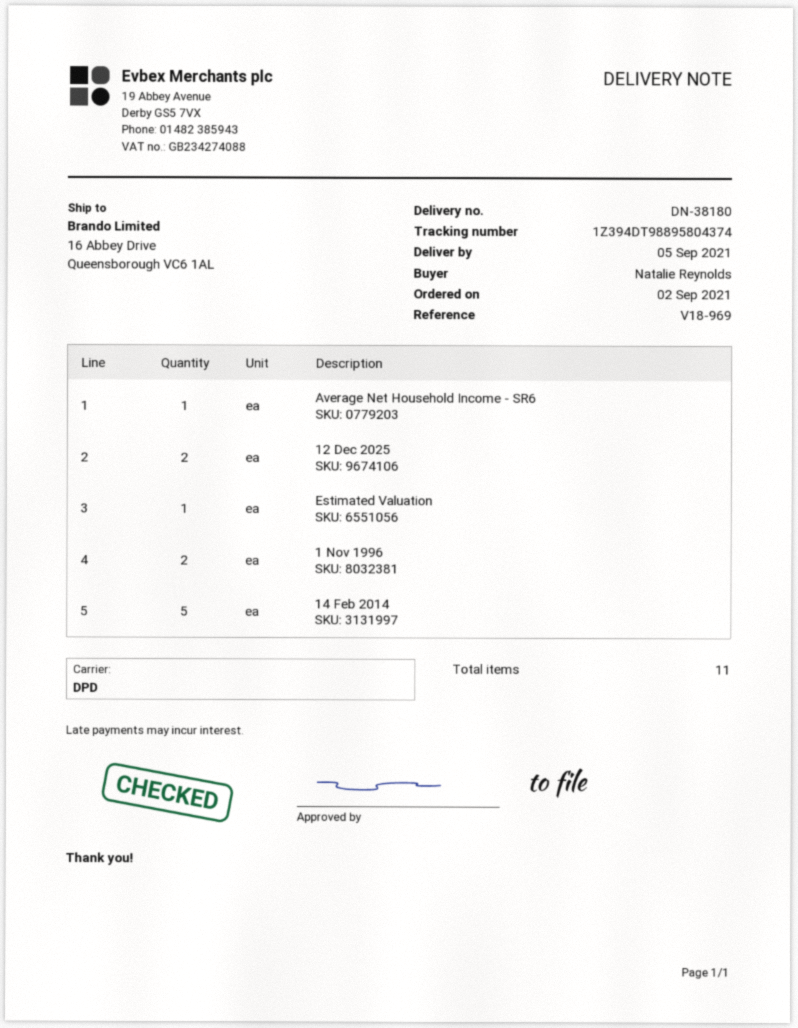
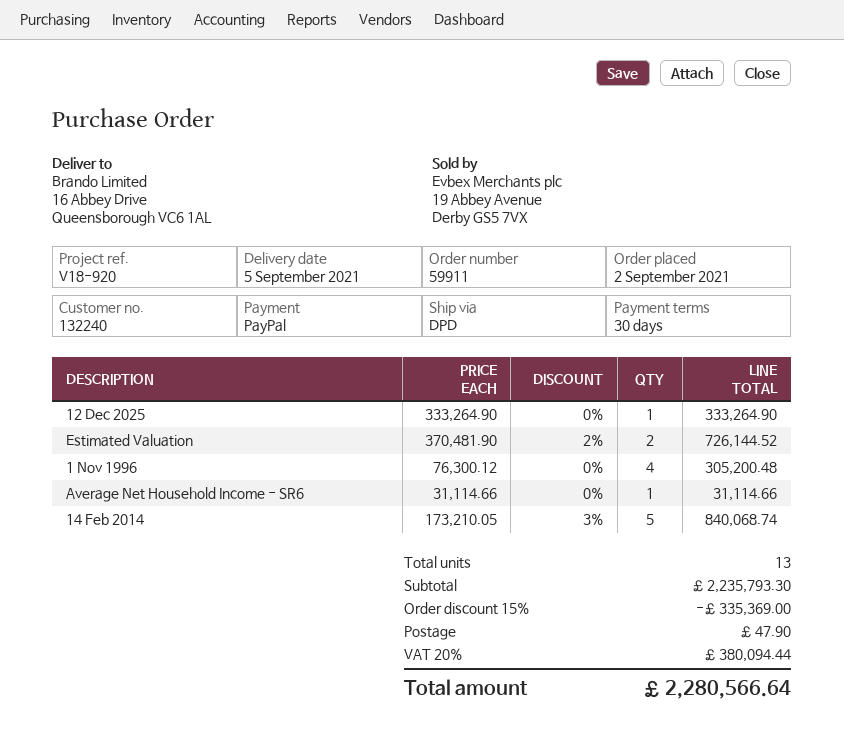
reference: V18-969 -> V18-920
12 Dec 2025: 2 -> 1
Estimated Valuation: 1 -> 2
1 Nov 1996: 2 -> 4
total quantity: 11 -> 13

